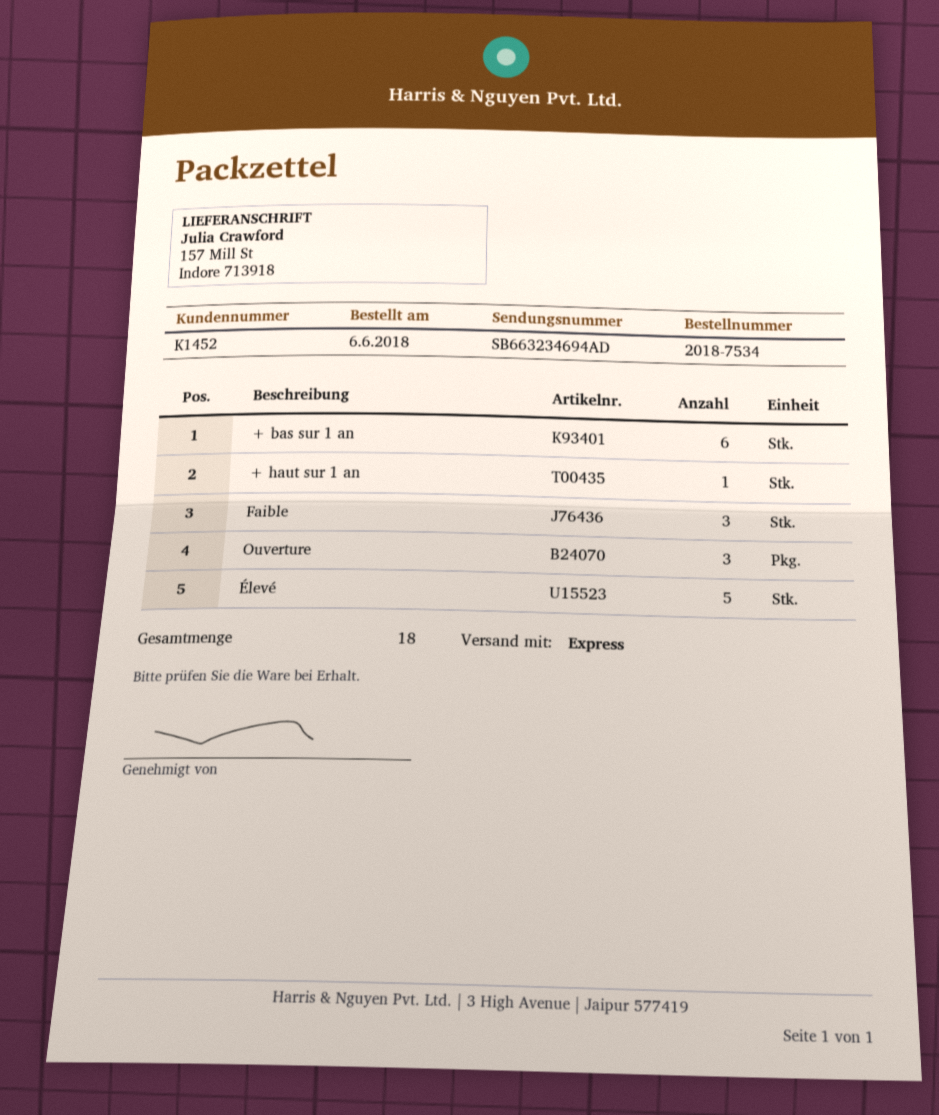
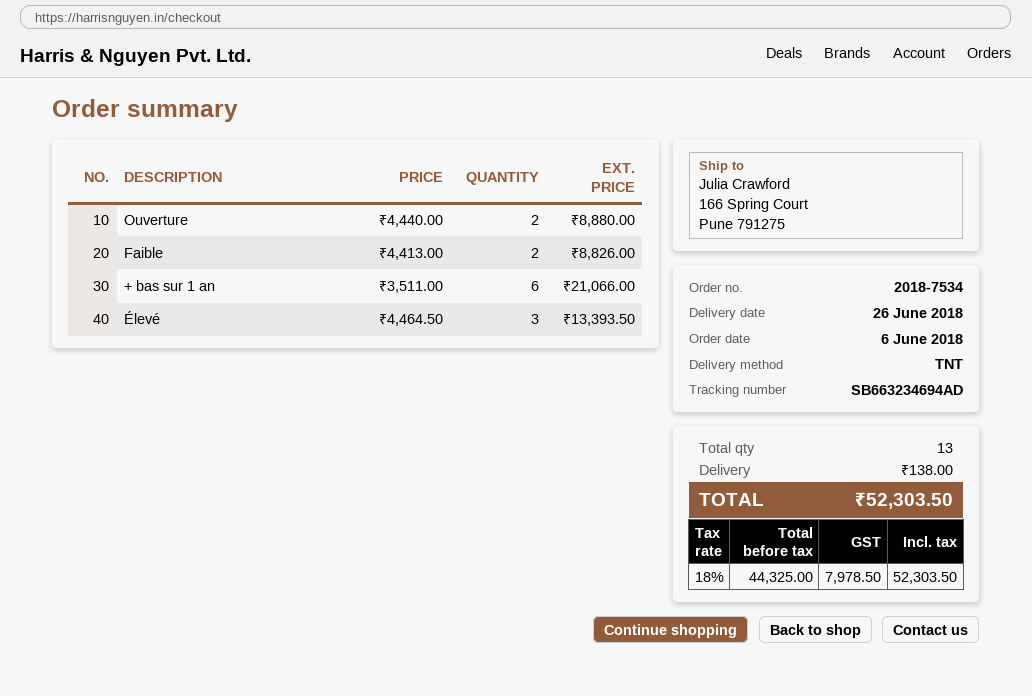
shipping method: express -> TNT
ship to: 157 Mill St, Indore 713918 -> 166 Spring Court, Pune 791275
+ haut sur 1 an: 1 -> none
Faible: 3 -> 2
Ouverture: 3 -> 2
Élevé: 5 -> 3
total quantity: 18 -> 13

